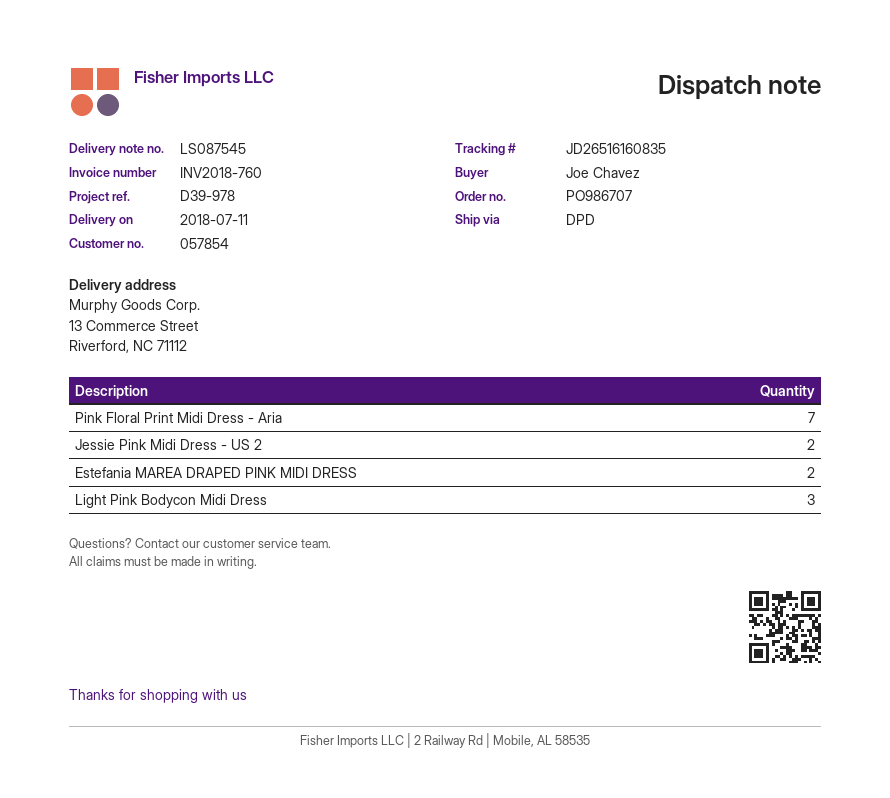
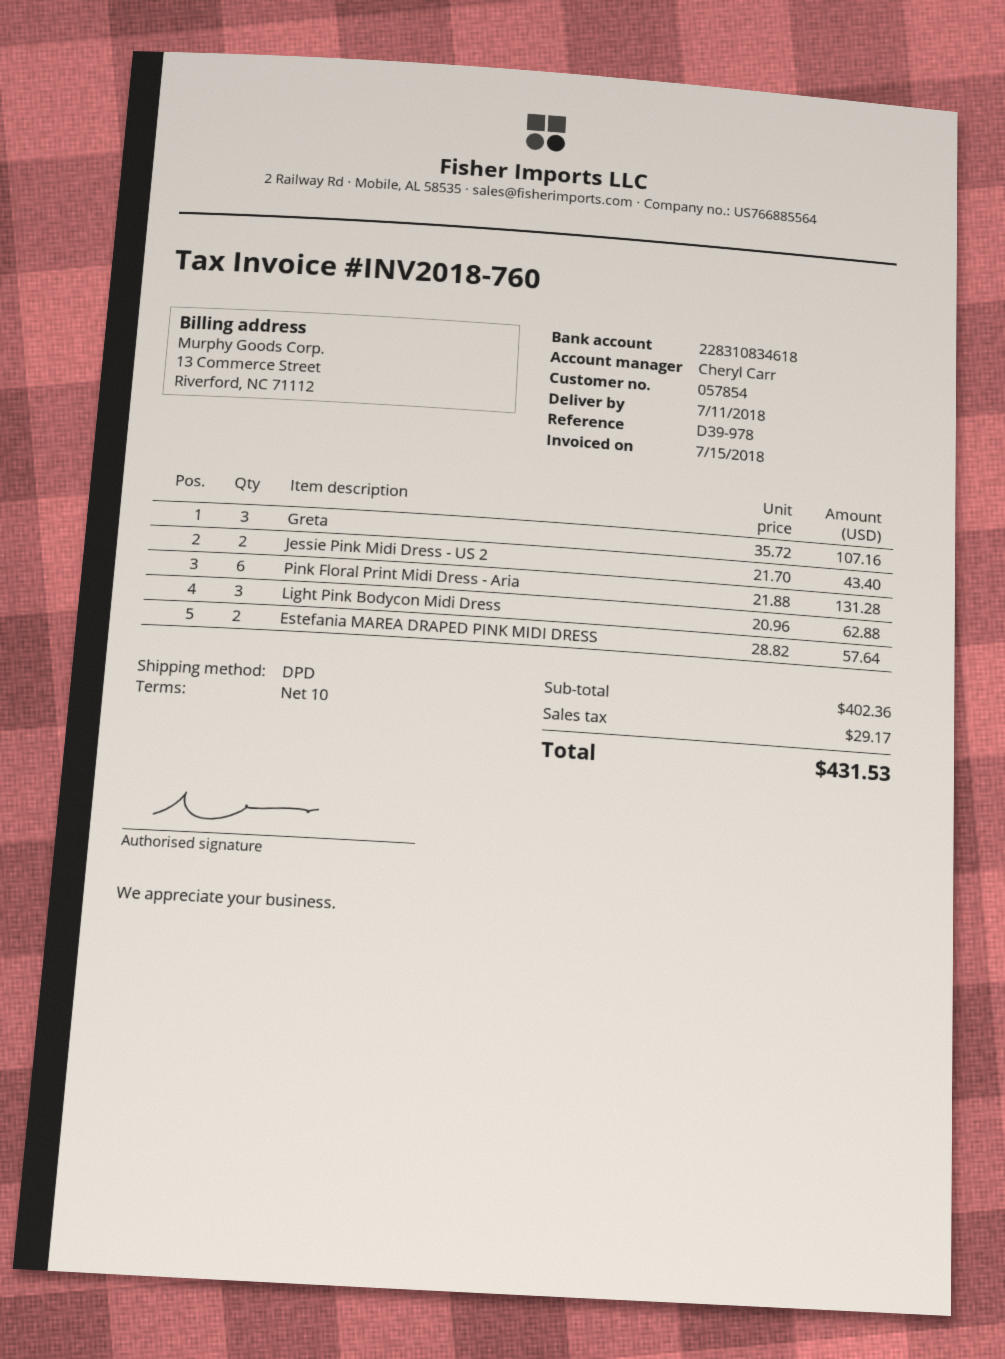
Pink Floral Print Midi Dress - Aria: 7 -> 6
Greta: none -> 3

